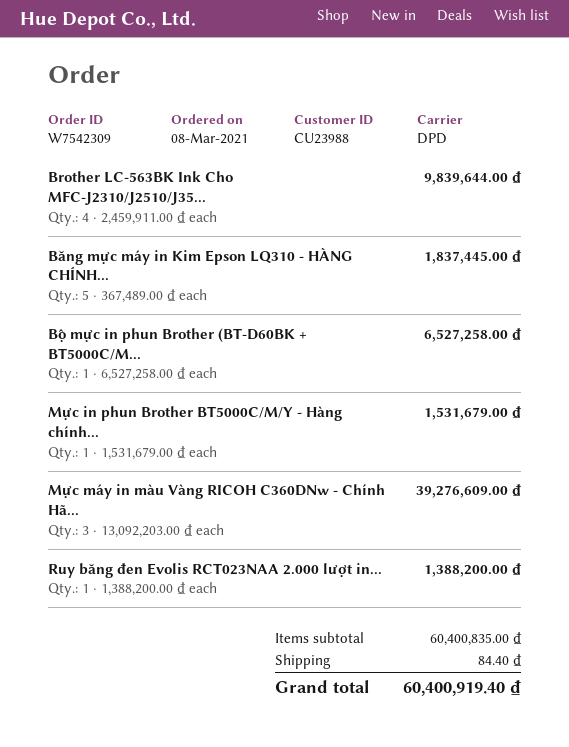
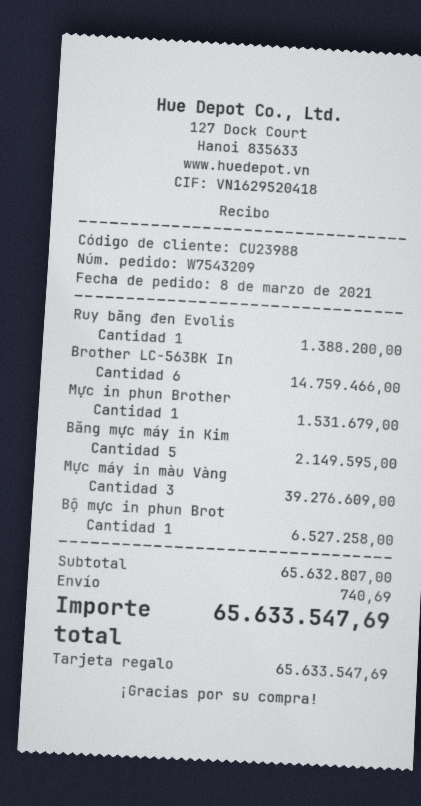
order number: W7542309 -> W7543209
Brother LC-563BK Ink Cho MFC-J2310/J2510/J35...: 4 for 9839644.00 -> 6 for 14759466.00
Băng mực máy in Kim Epson LQ310 - HÀNG CHÍNH...: 5 for 1837445.00 -> 5 for 2149595.00
subtotal: 60400835.00 -> 65632807.00
shipping: 84.40 -> 740.69
total: 60400919.40 -> 65633547.69

